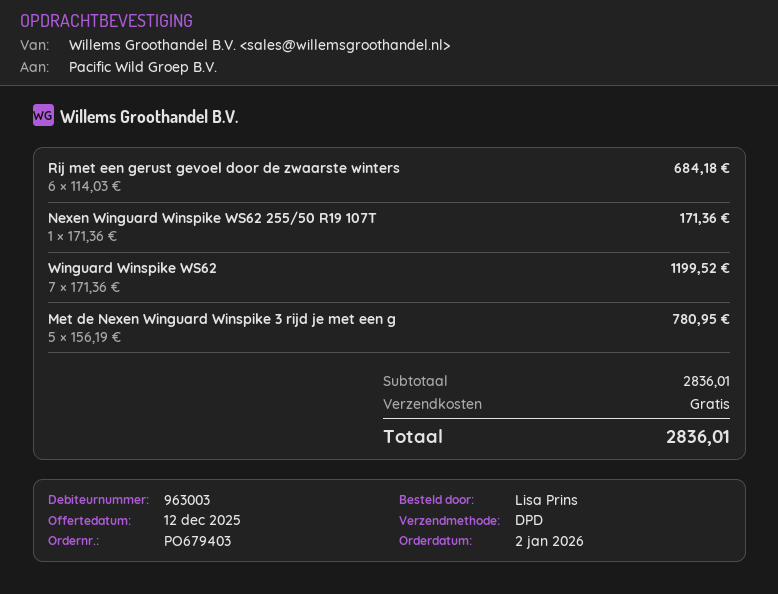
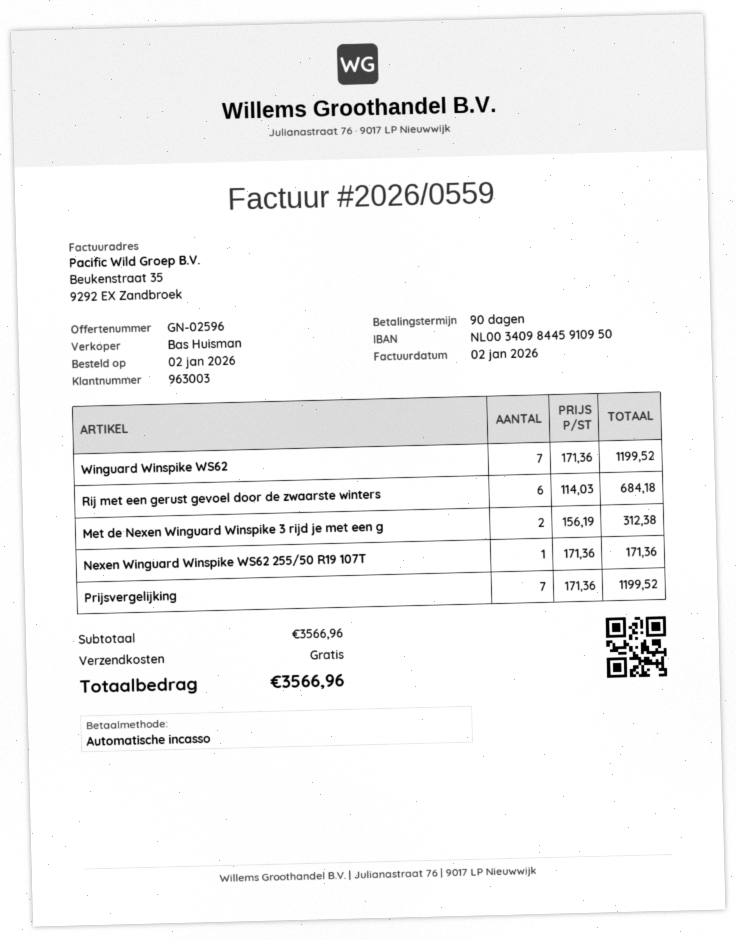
Met de Nexen Winguard Winspike 3 rijd je met een g: 5 x 156.19 = 780.95 -> 2 x 156.19 = 312.38
Prijsvergelijking: none -> 7 x 171.36 = 1199.52
subtotal: 2836.01 -> 3566.96
total: 2836.01 -> 3566.96

